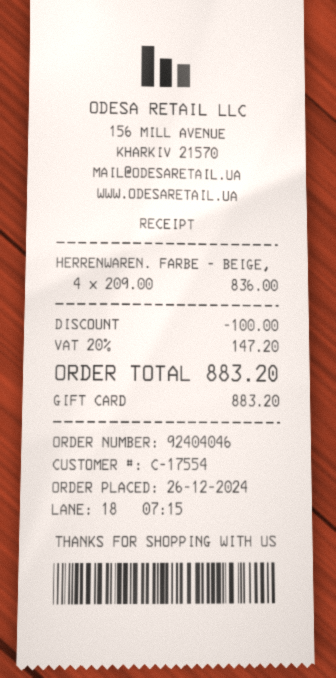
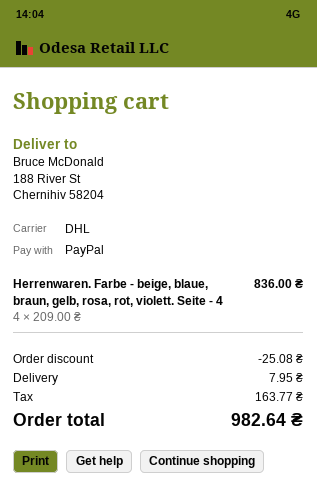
payment method: gift card -> PayPal
discount: 100.00 -> 25.08
shipping: none -> 7.95
tax: 147.20 -> 163.77
total: 883.20 -> 982.64

